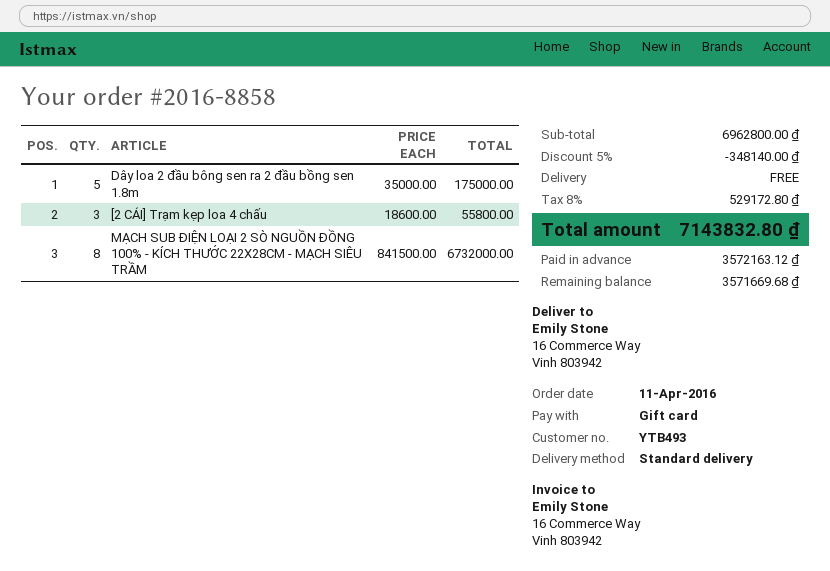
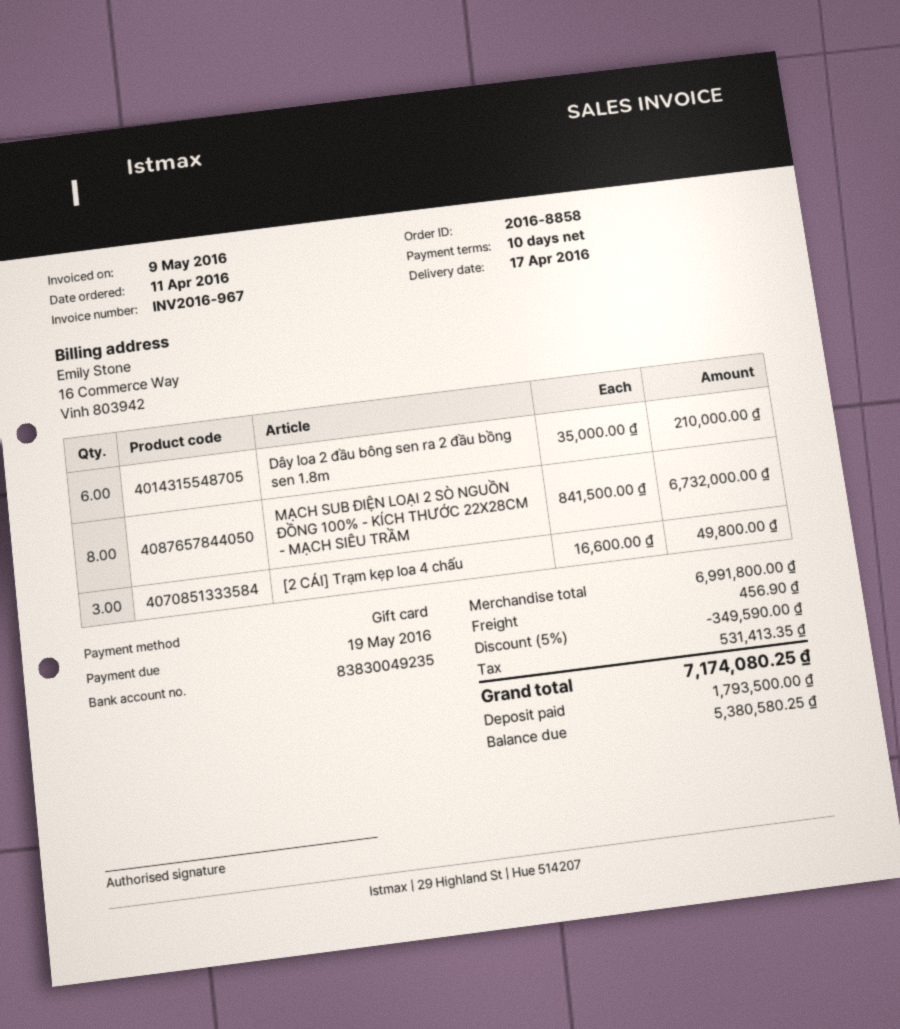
Dây loa 2 đầu bông sen ra 2 đầu bồng sen 1.8m: 5 x 35000.00 = 175000.00 -> 6 x 35000.00 = 210000.00
[2 CÁI] Trạm kẹp loa 4 chấu: 3 x 18600.00 = 55800.00 -> 3 x 16600.00 = 49800.00
subtotal: 6962800.00 -> 6991800.00
discount: 5% = 348140.00 -> 5% = 349590.00
shipping: 0.00 -> 456.90
tax: 529172.80 -> 531413.35
total: 7143832.80 -> 7174080.25
deposit: 3572163.12 -> 1793500.00
balance: 3571669.68 -> 5380580.25

